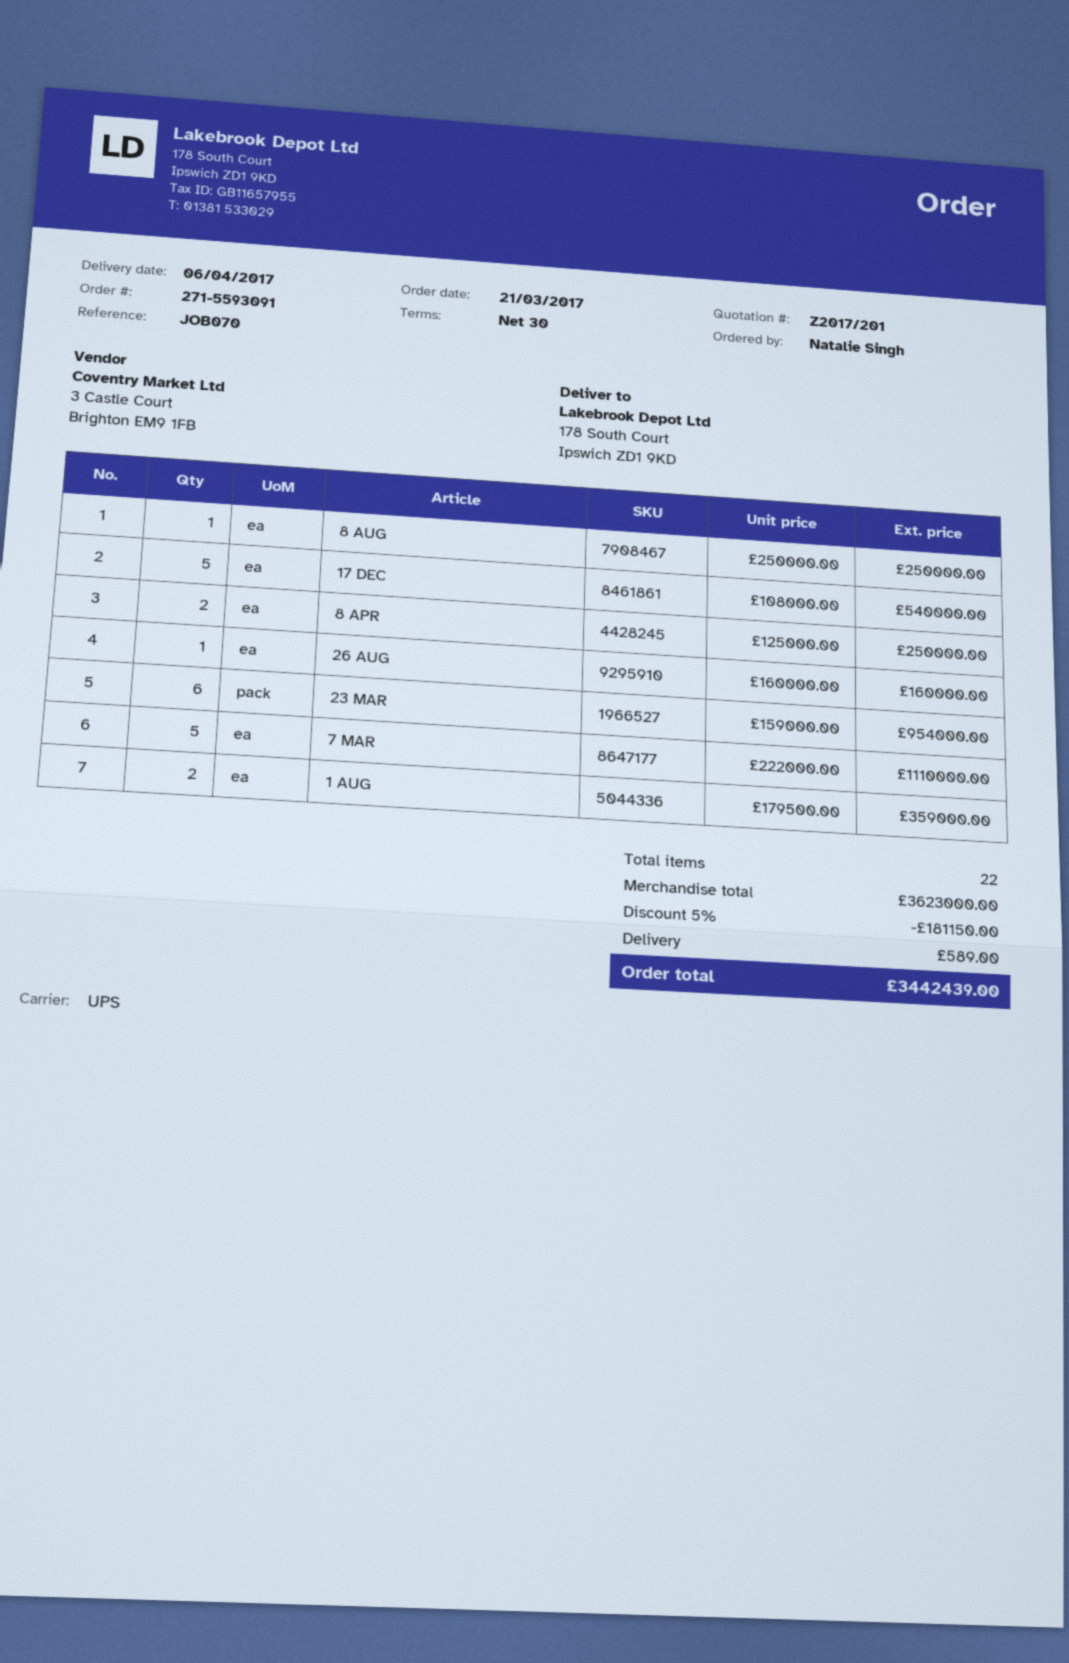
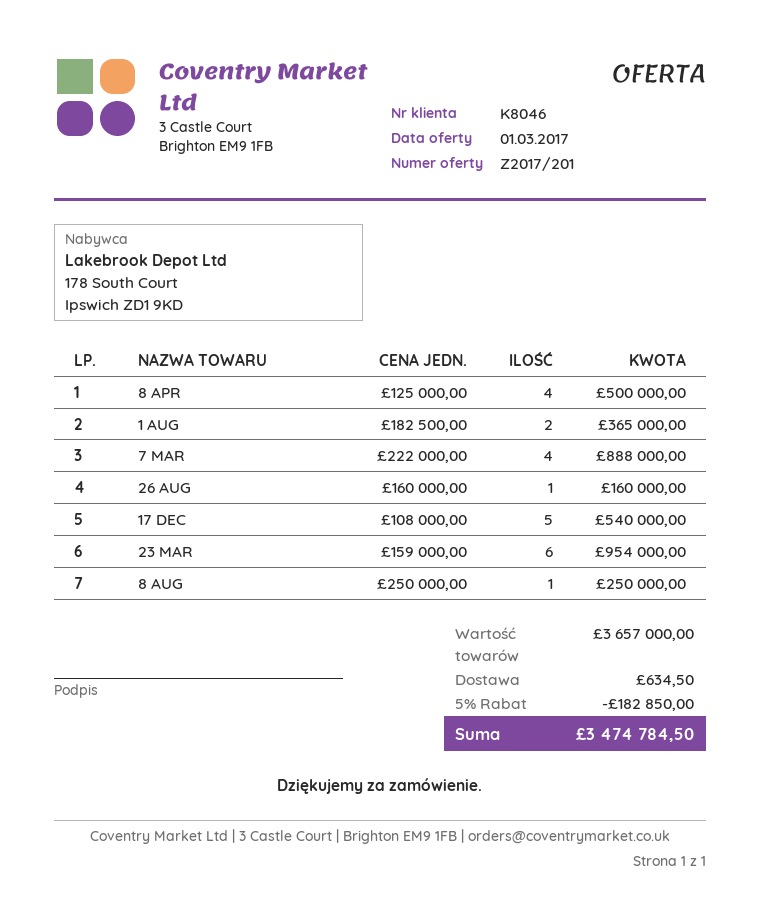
8 APR: 2 x 125000.00 = 250000.00 -> 4 x 125000.00 = 500000.00
7 MAR: 5 x 222000.00 = 1110000.00 -> 4 x 222000.00 = 888000.00
1 AUG: 2 x 179500.00 = 359000.00 -> 2 x 182500.00 = 365000.00
subtotal: 3623000.00 -> 3657000.00
discount: 5% = 181150.00 -> 5% = 182850.00
shipping: 589.00 -> 634.50
total: 3442439.00 -> 3474784.50

